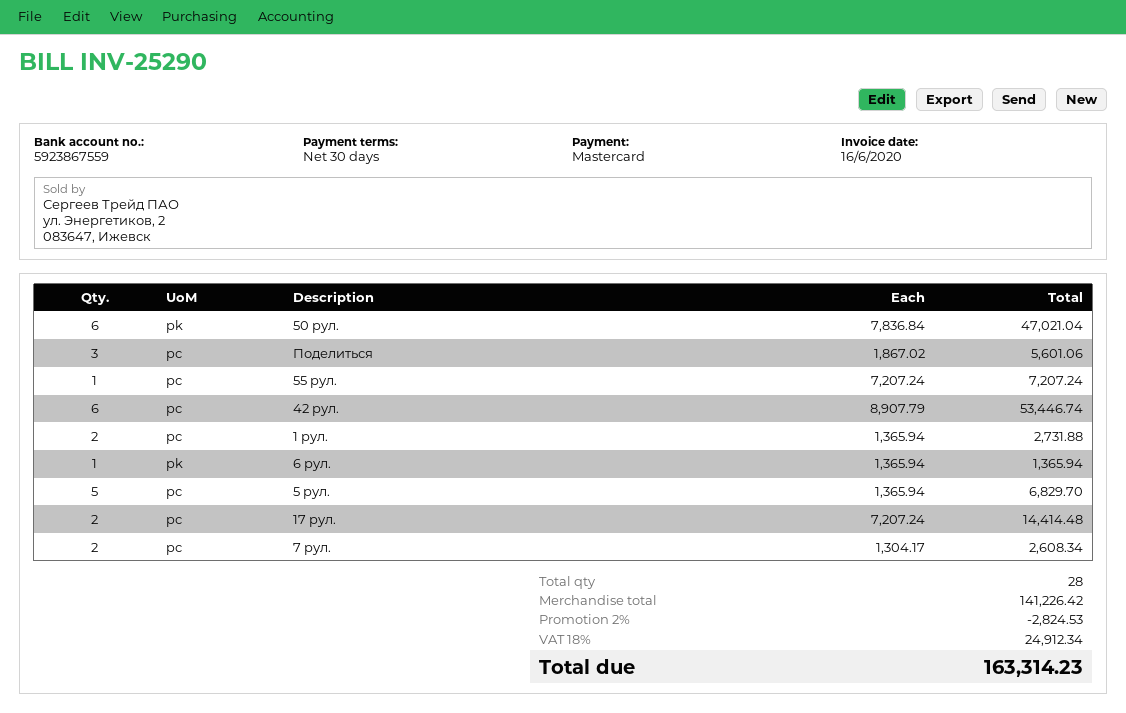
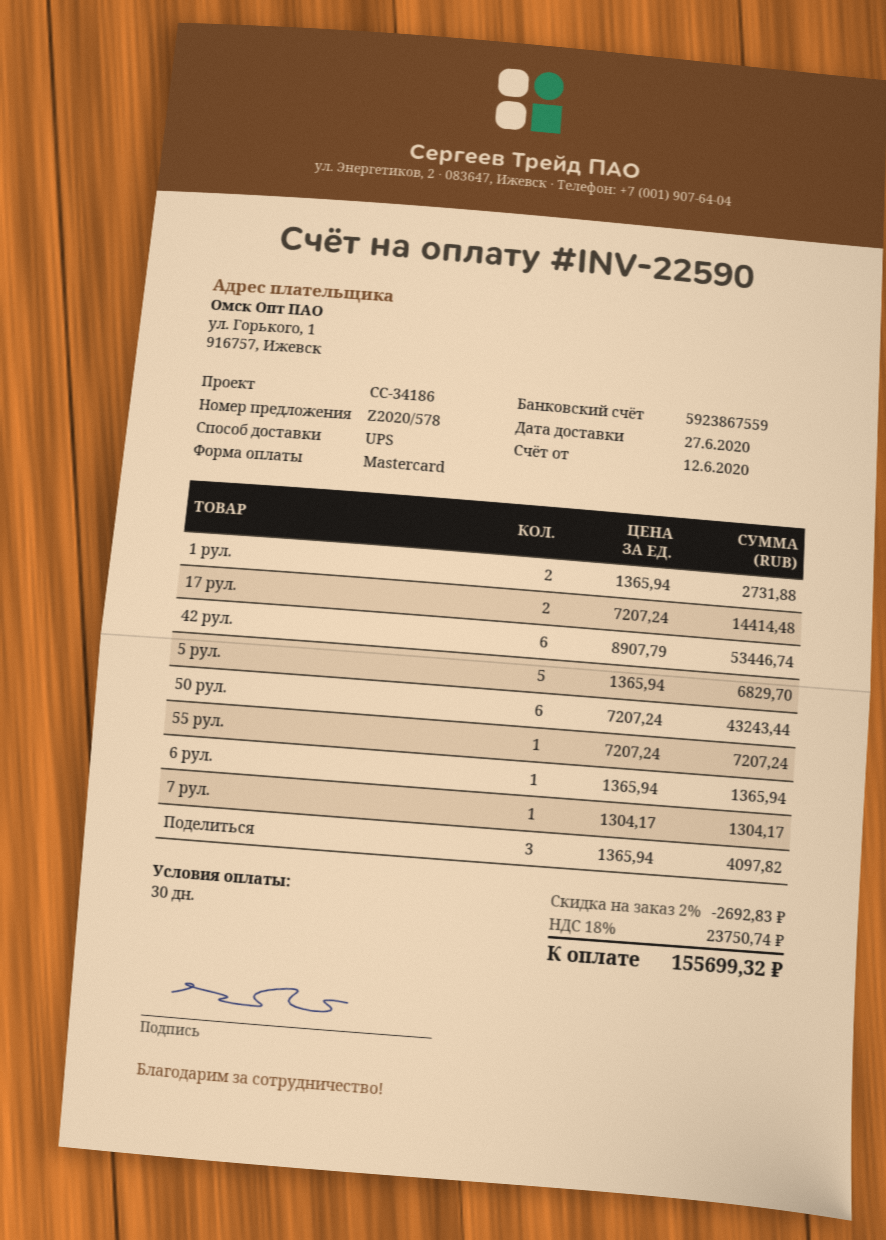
invoice number: INV-25290 -> INV-22590
invoice date: 2020-06-16 -> 2020-06-12
50 рул.: 6 x 7836.84 = 47021.04 -> 6 x 7207.24 = 43243.44
Поделиться: 3 x 1867.02 = 5601.06 -> 3 x 1365.94 = 4097.82
7 рул.: 2 x 1304.17 = 2608.34 -> 1 x 1304.17 = 1304.17
discount: 2% = 2824.53 -> 2% = 2692.83
tax: 18% = 24912.34 -> 18% = 23750.74
total: 163314.23 -> 155699.32

